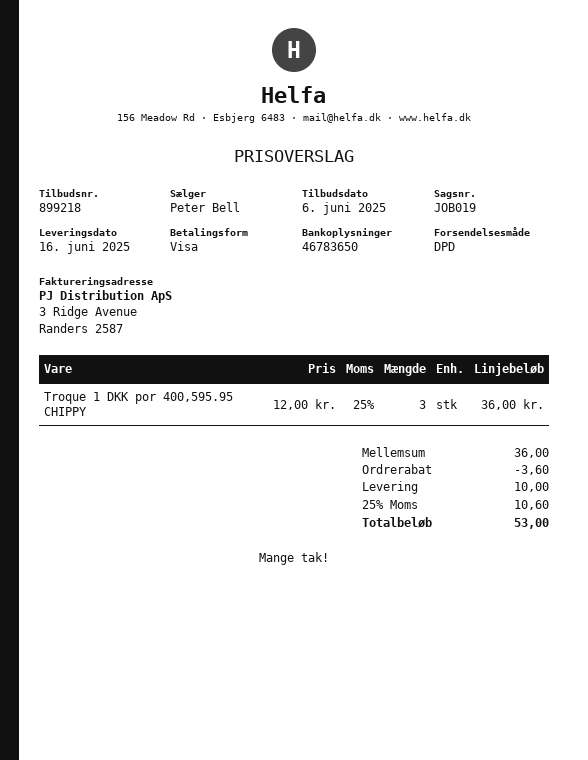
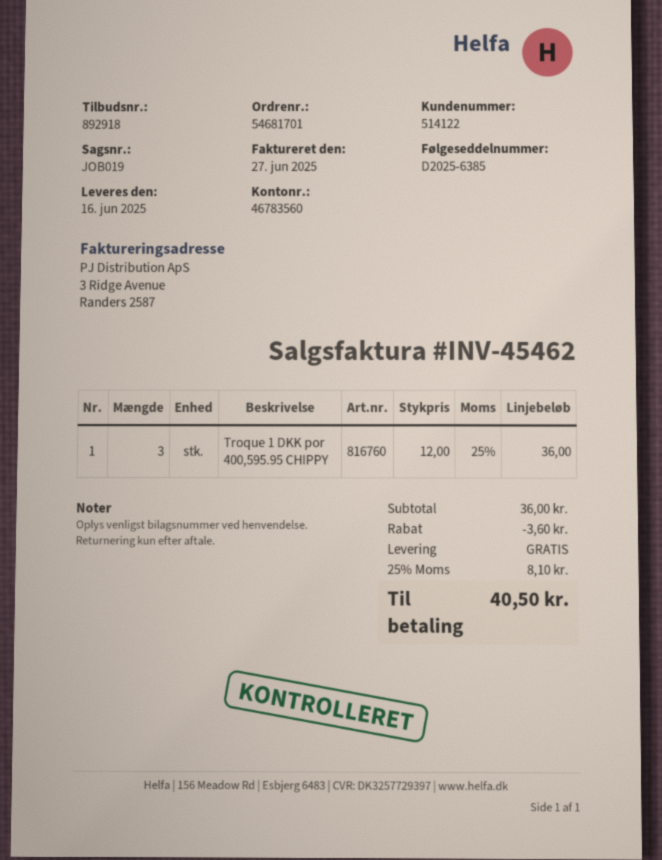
quote number: 899218 -> 892918
bank account: 46783650 -> 46783560
shipping: 10.00 -> 0.00
tax: 25% = 10.60 -> 25% = 8.10
total: 53.00 -> 40.50

